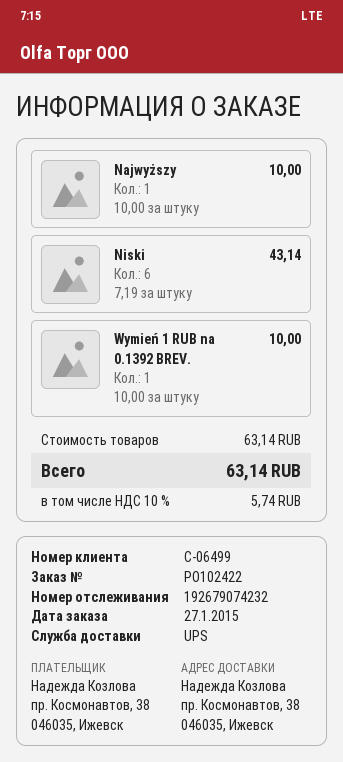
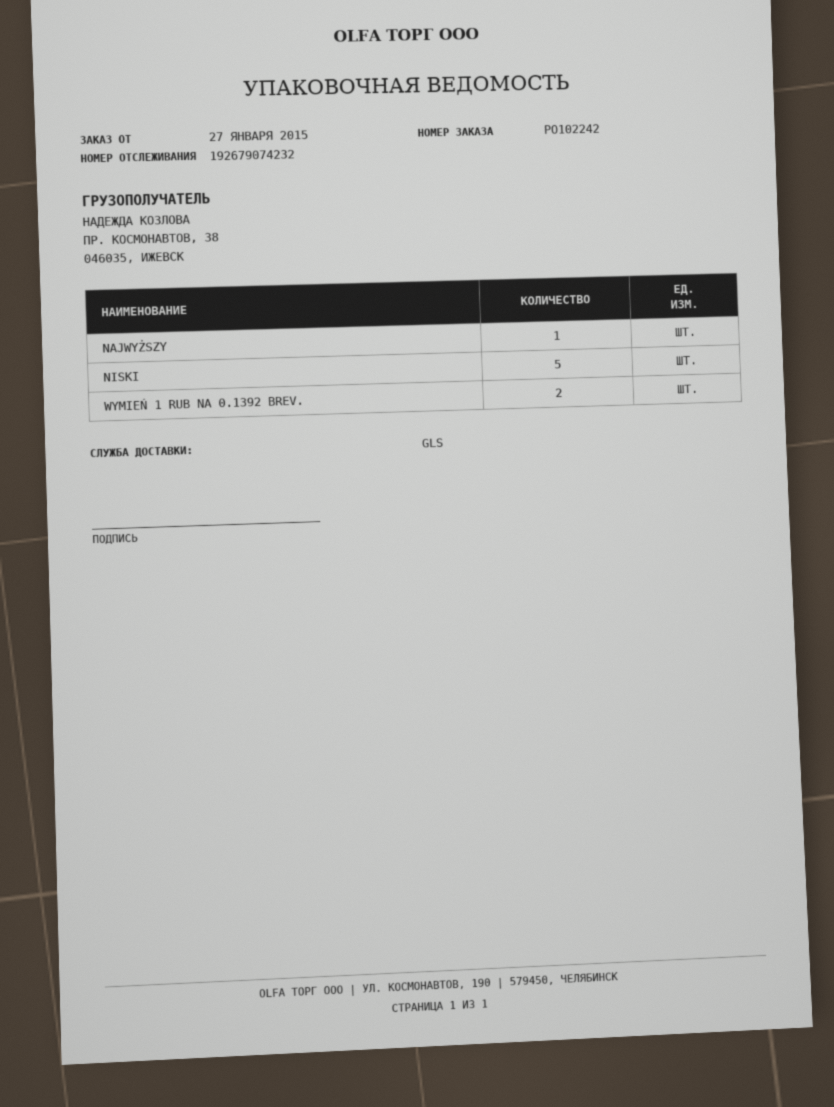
order number: PO102422 -> PO102242
shipping method: UPS -> GLS
Niski: 6 -> 5
Wymień 1 RUB na 0.1392 BREV.: 1 -> 2

